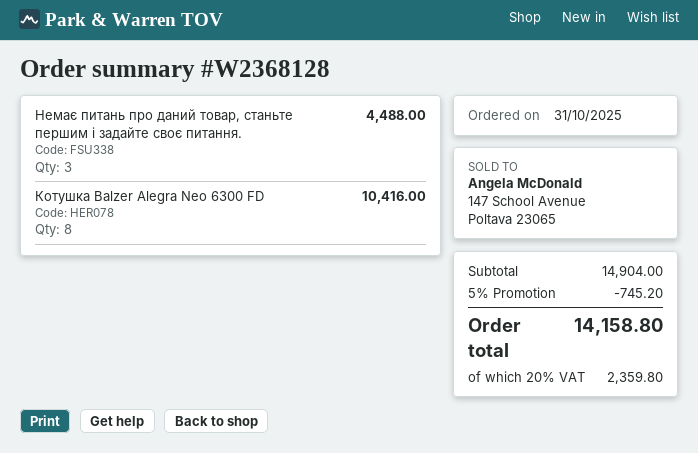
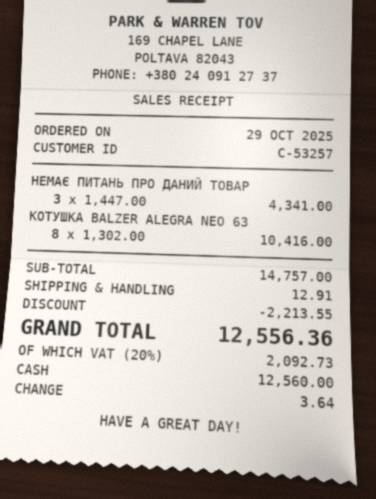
order date: 2025-10-31 -> 2025-10-29
Немає питань про даний товар, станьте першим і задайте своє питання.: 3 for 4488.00 -> 3 for 4341.00
subtotal: 14904.00 -> 14757.00
discount: 745.20 -> 2213.55
shipping: none -> 12.91
tax: 20% = 2359.80 -> 20% = 2092.73
total: 14158.80 -> 12556.36

